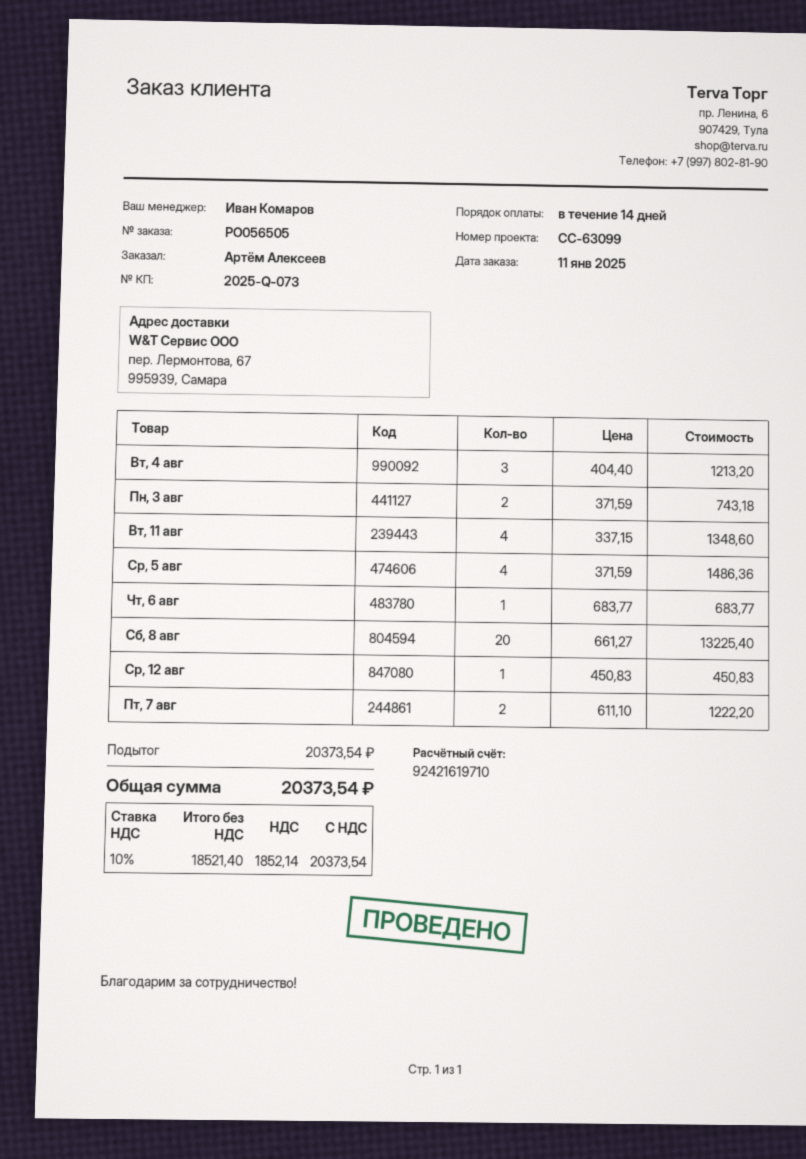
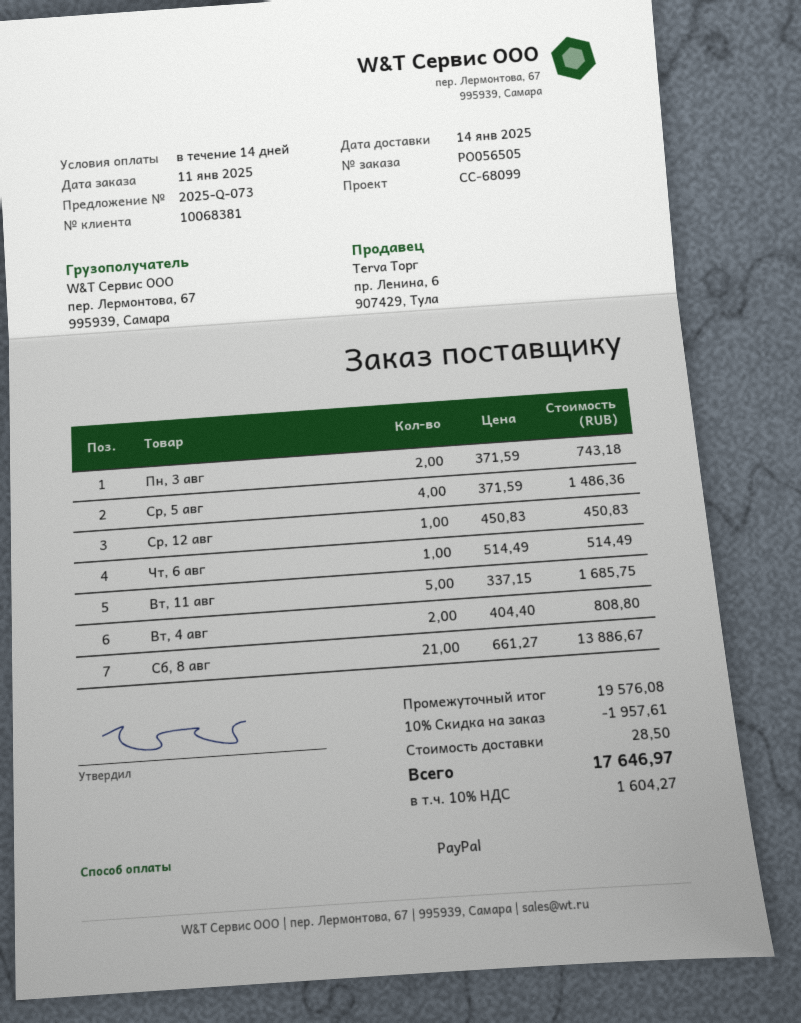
reference: CC-63099 -> CC-68099
Вт, 4 авг: 3 x 404.40 = 1213.20 -> 2 x 404.40 = 808.80
Вт, 11 авг: 4 x 337.15 = 1348.60 -> 5 x 337.15 = 1685.75
Чт, 6 авг: 1 x 683.77 = 683.77 -> 1 x 514.49 = 514.49
Сб, 8 авг: 20 x 661.27 = 13225.40 -> 21 x 661.27 = 13886.67
Пт, 7 авг: 2 x 611.10 = 1222.20 -> none
subtotal: 20373.54 -> 19576.08
discount: none -> 10% = 1957.61
shipping: none -> 28.50
tax: 10% = 1852.14 -> 10% = 1604.27
total: 20373.54 -> 17646.97

